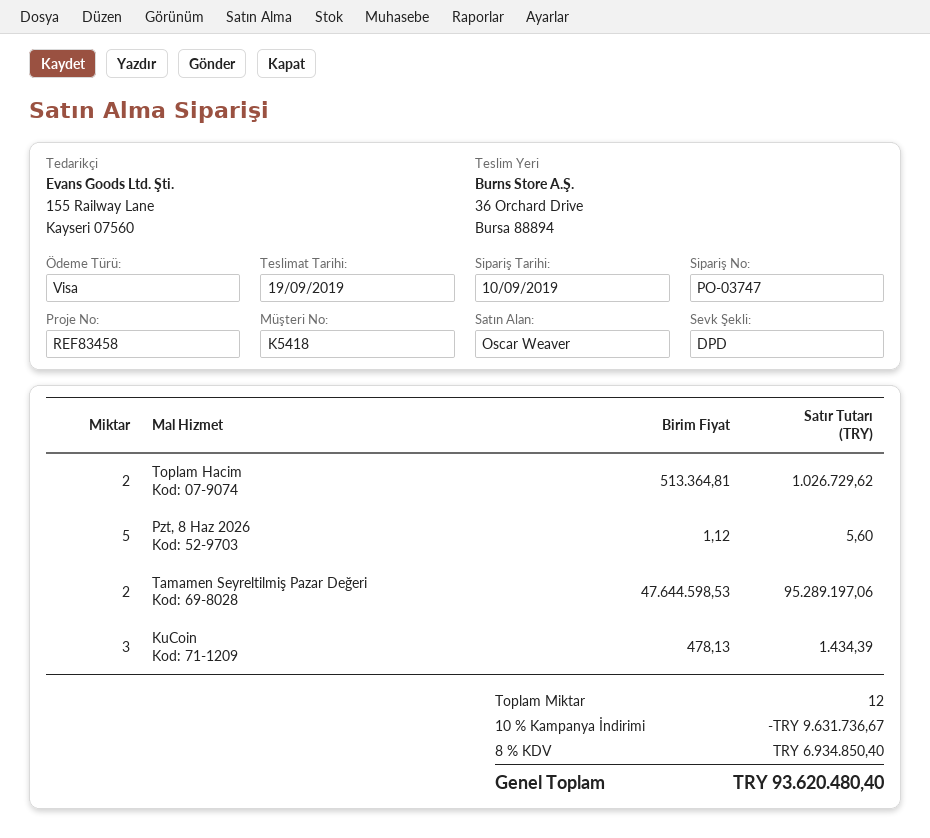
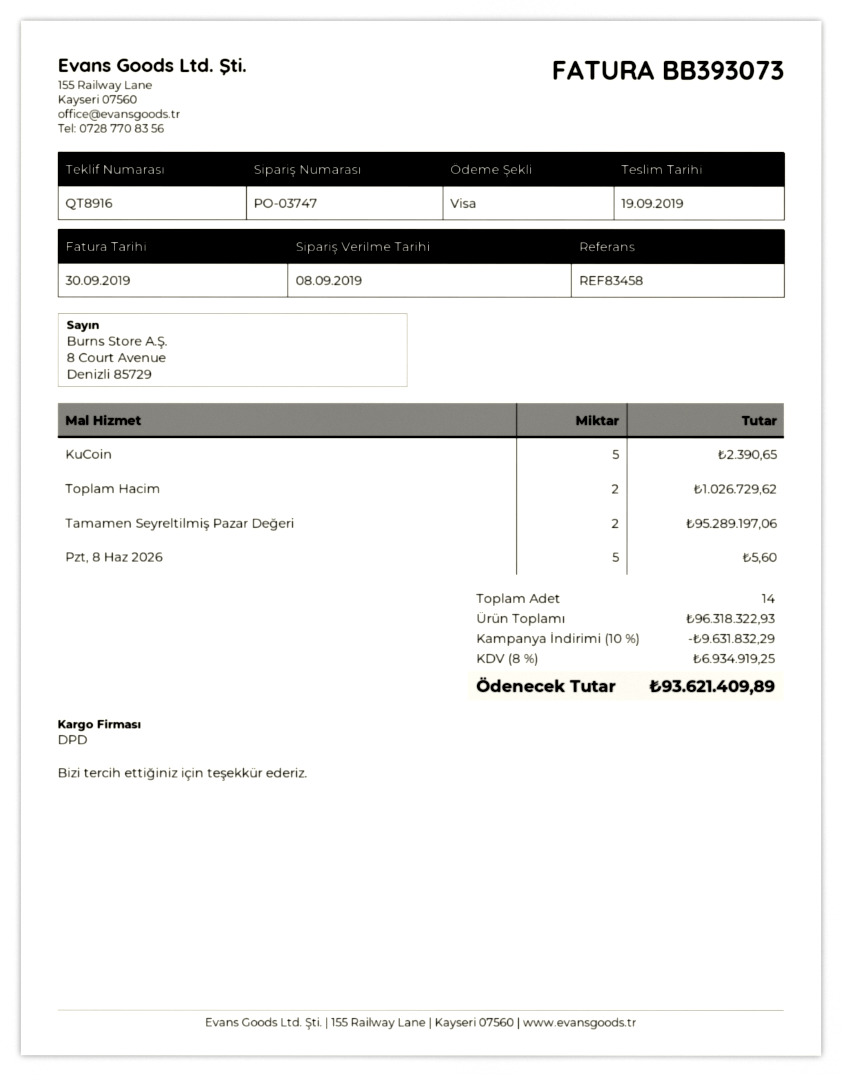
order date: 2019-09-10 -> 2019-09-08
KuCoin: 3 for 1434.39 -> 5 for 2390.65
total quantity: 12 -> 14
discount: 10% = 9631736.67 -> 10% = 9631832.29
tax: 8% = 6934850.40 -> 8% = 6934919.25
total: 93620480.40 -> 93621409.89

